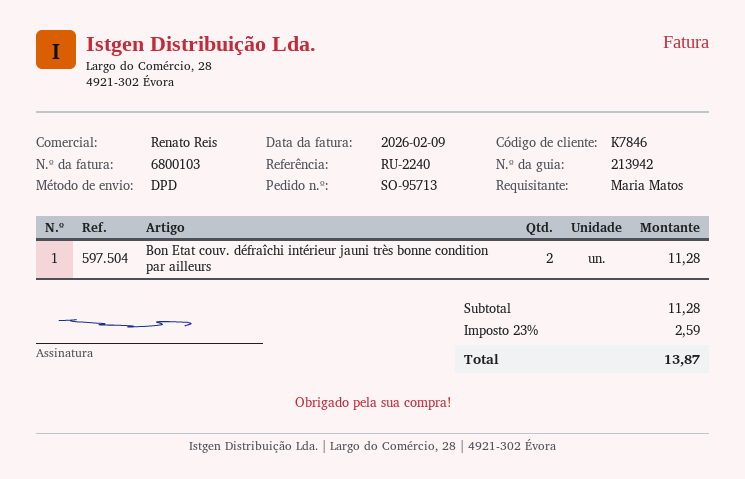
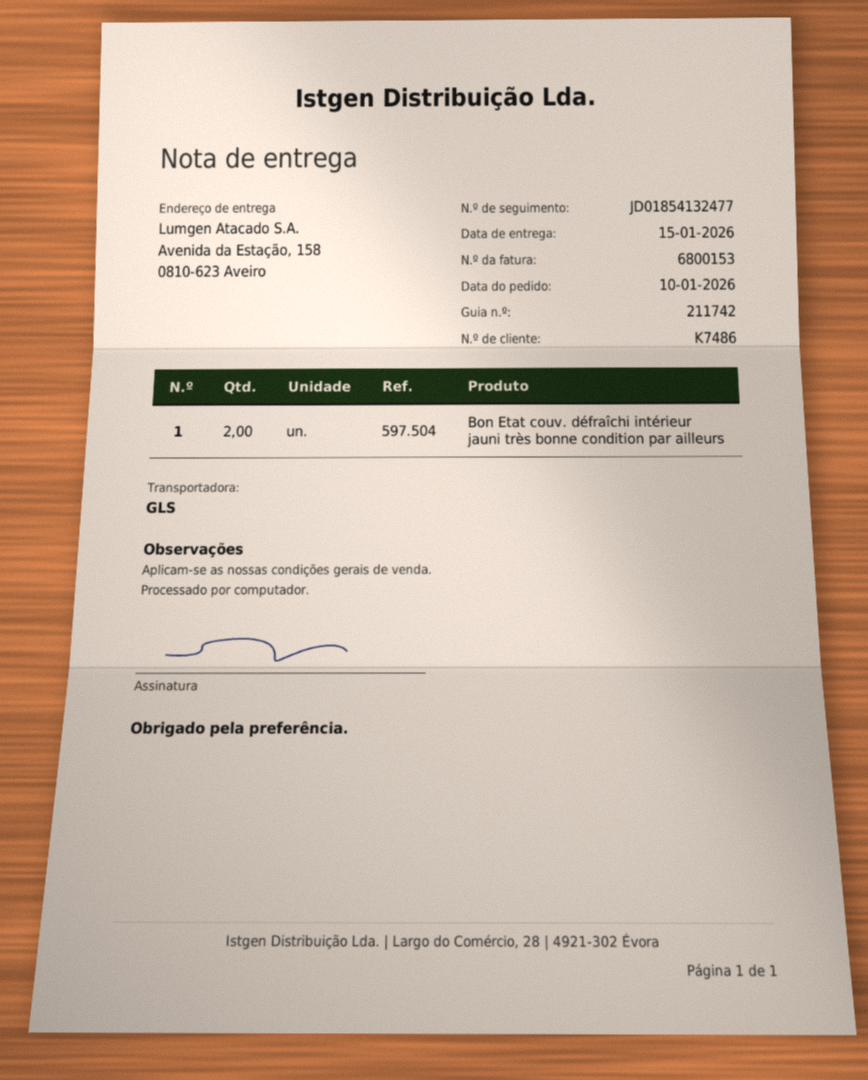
delivery note number: 213942 -> 211742
invoice number: 6800103 -> 6800153
customer number: K7846 -> K7486
shipping method: DPD -> GLS

